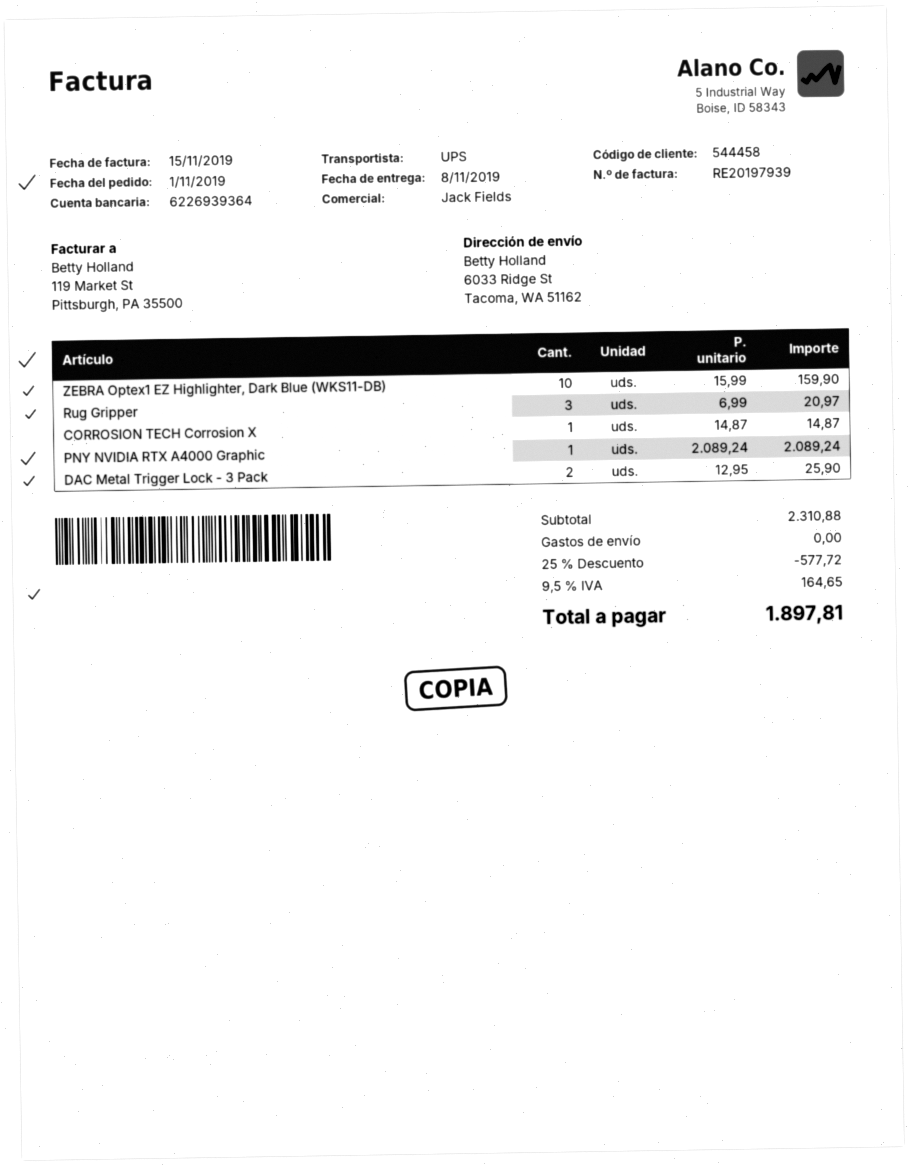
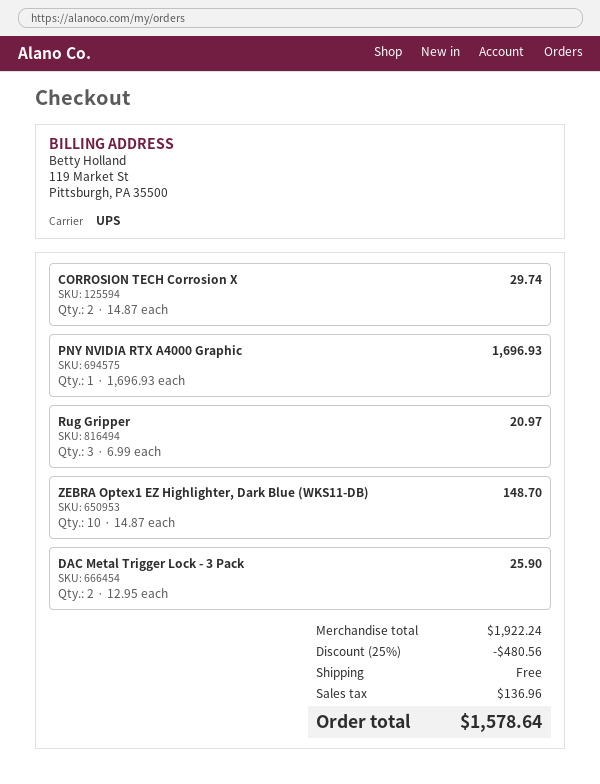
ZEBRA Optex1 EZ Highlighter, Dark Blue (WKS11-DB): 10 x 15.99 = 159.90 -> 10 x 14.87 = 148.70
CORROSION TECH Corrosion X: 1 x 14.87 = 14.87 -> 2 x 14.87 = 29.74
PNY NVIDIA RTX A4000 Graphic: 1 x 2089.24 = 2089.24 -> 1 x 1696.93 = 1696.93
subtotal: 2310.88 -> 1922.24
discount: 25% = 577.72 -> 25% = 480.56
tax: 164.65 -> 136.96
total: 1897.81 -> 1578.64

